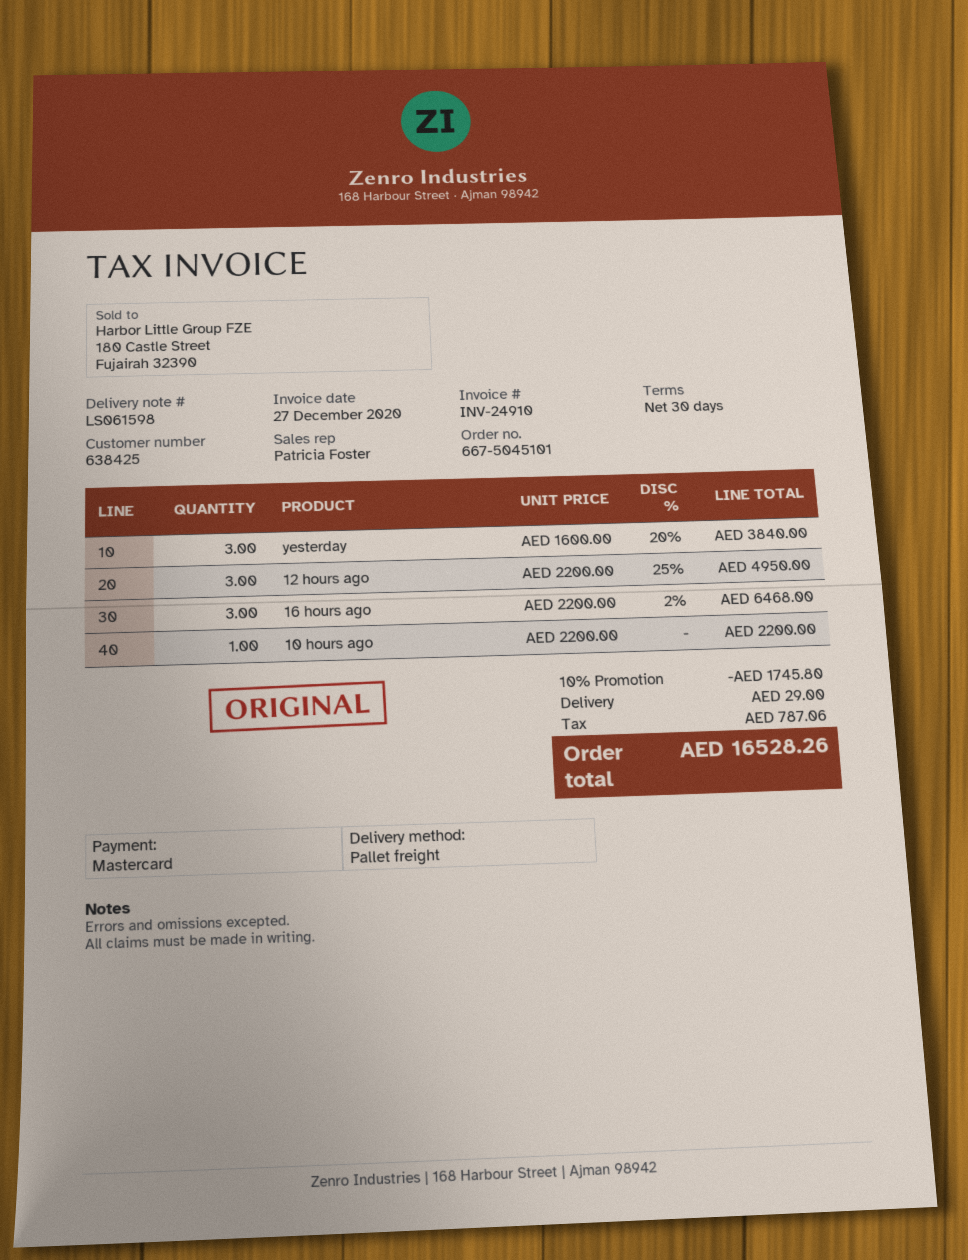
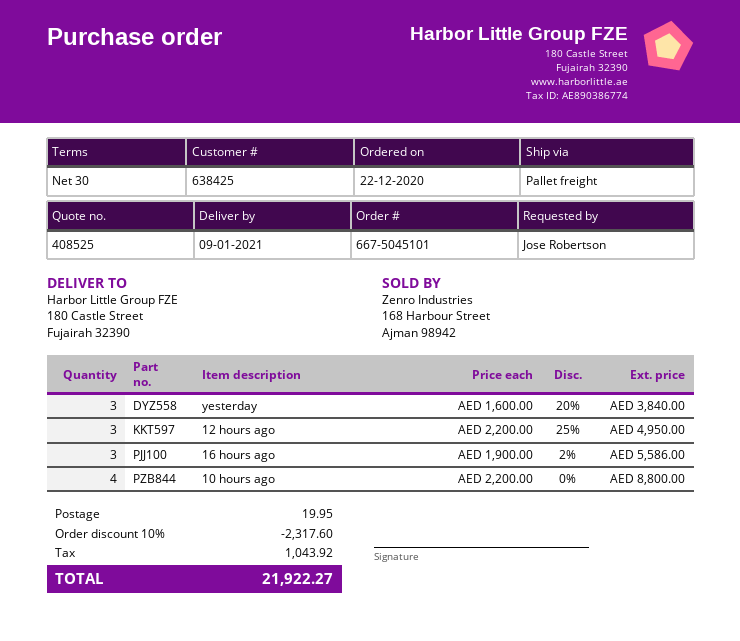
16 hours ago: 3 x 2200.00 - 2% = 6468.00 -> 3 x 1900.00 - 2% = 5586.00
10 hours ago: 1 x 2200.00 = 2200.00 -> 4 x 2200.00 = 8800.00
discount: 10% = 1745.80 -> 10% = 2317.60
shipping: 29.00 -> 19.95
tax: 787.06 -> 1043.92
total: 16528.26 -> 21922.27

